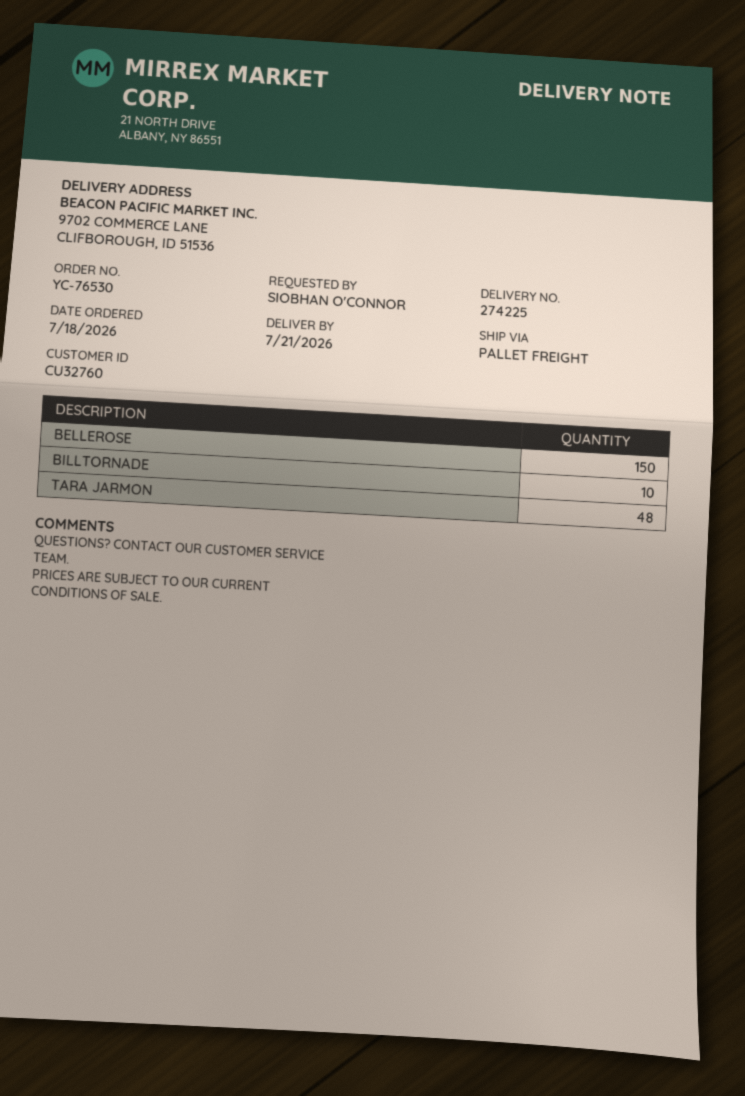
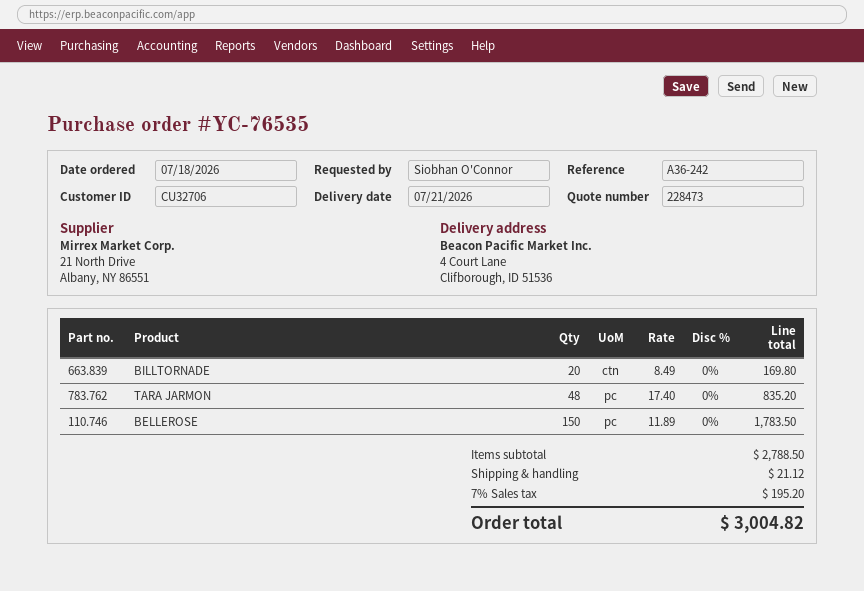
order number: YC-76530 -> YC-76535
customer number: CU32760 -> CU32706
ship to: 9702 COMMERCE LANE, CLIFBOROUGH, ID 51536 -> 4 Court Lane, Clifborough, ID 51536
BILLTORNADE: 10 -> 20

